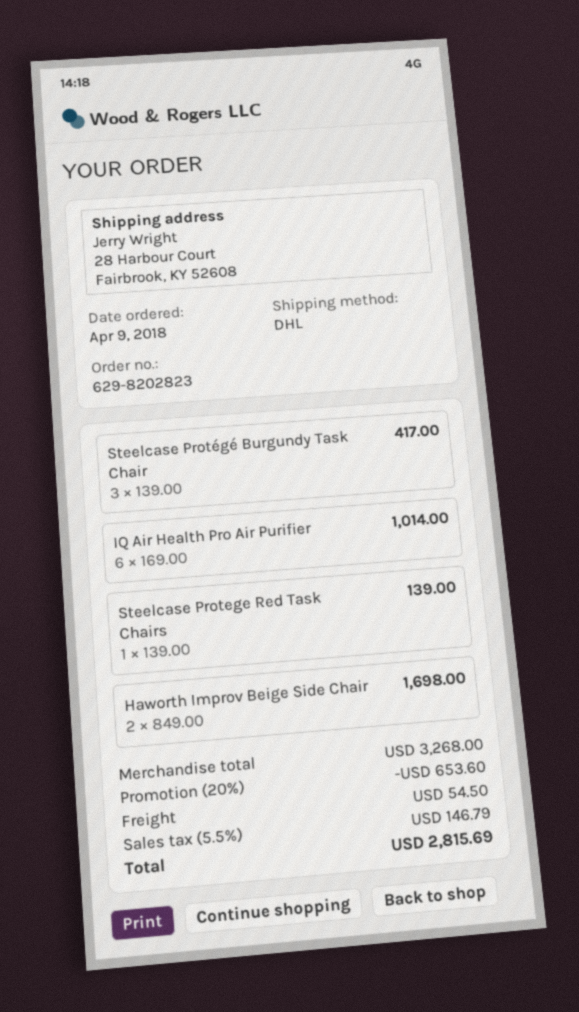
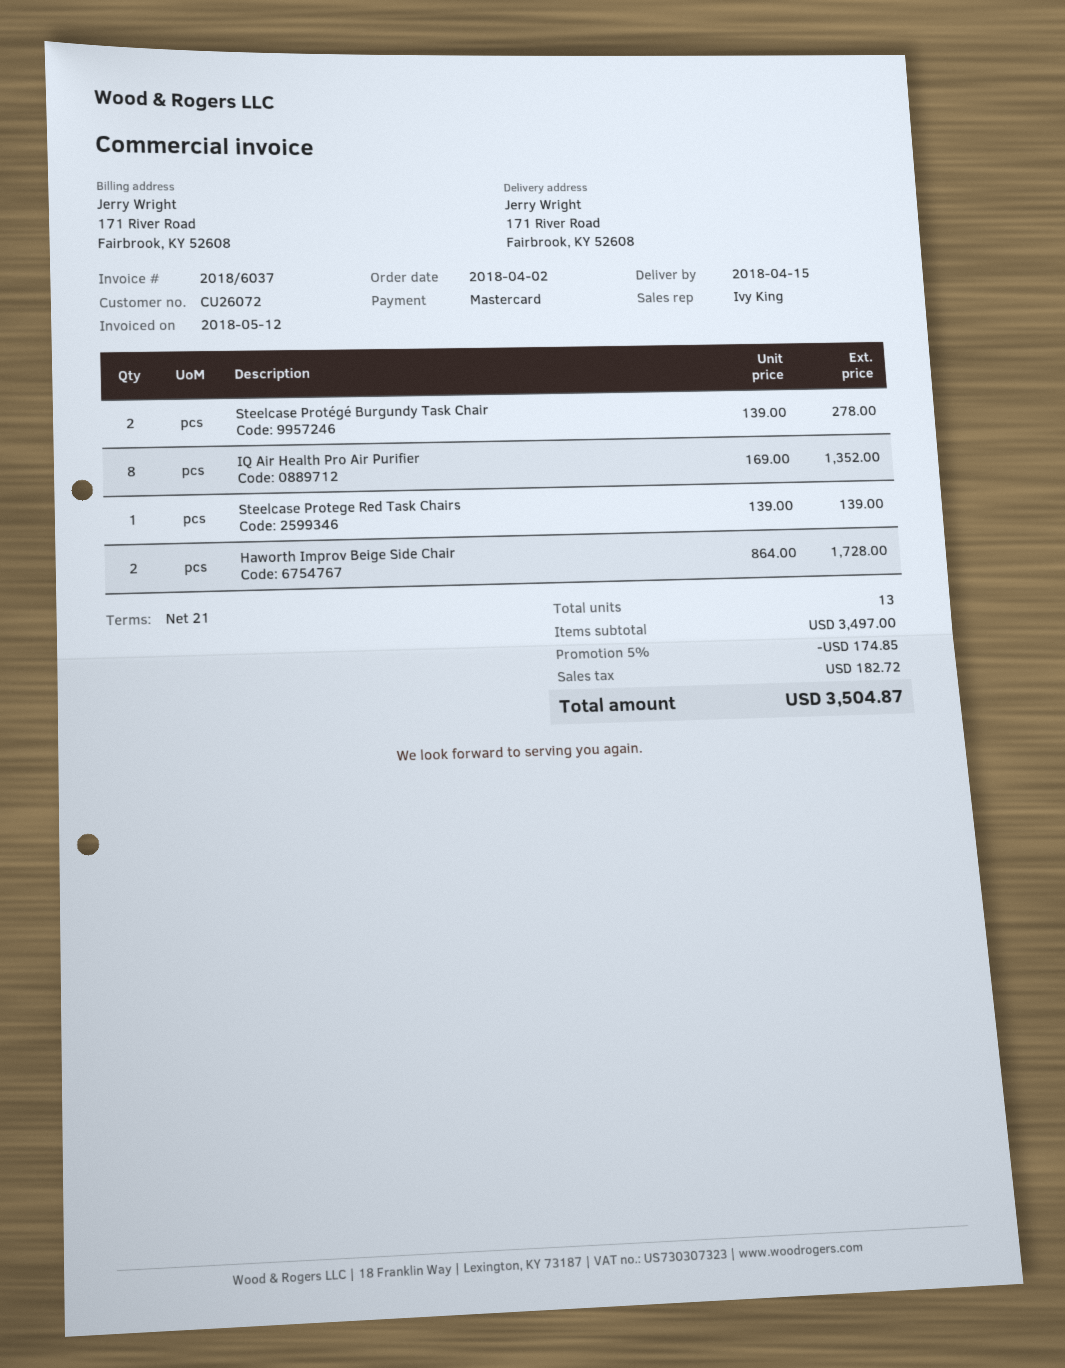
order date: 2018-04-09 -> 2018-04-02
ship to: 28 Harbour Court, Fairbrook, KY 52608 -> 171 River Road, Fairbrook, KY 52608
Steelcase Protégé Burgundy Task Chair: 3 x 139.00 = 417.00 -> 2 x 139.00 = 278.00
IQ Air Health Pro Air Purifier: 6 x 169.00 = 1014.00 -> 8 x 169.00 = 1352.00
Haworth Improv Beige Side Chair: 2 x 849.00 = 1698.00 -> 2 x 864.00 = 1728.00
subtotal: 3268.00 -> 3497.00
discount: 20% = 653.60 -> 5% = 174.85
shipping: 54.50 -> none
tax: 146.79 -> 182.72
total: 2815.69 -> 3504.87

